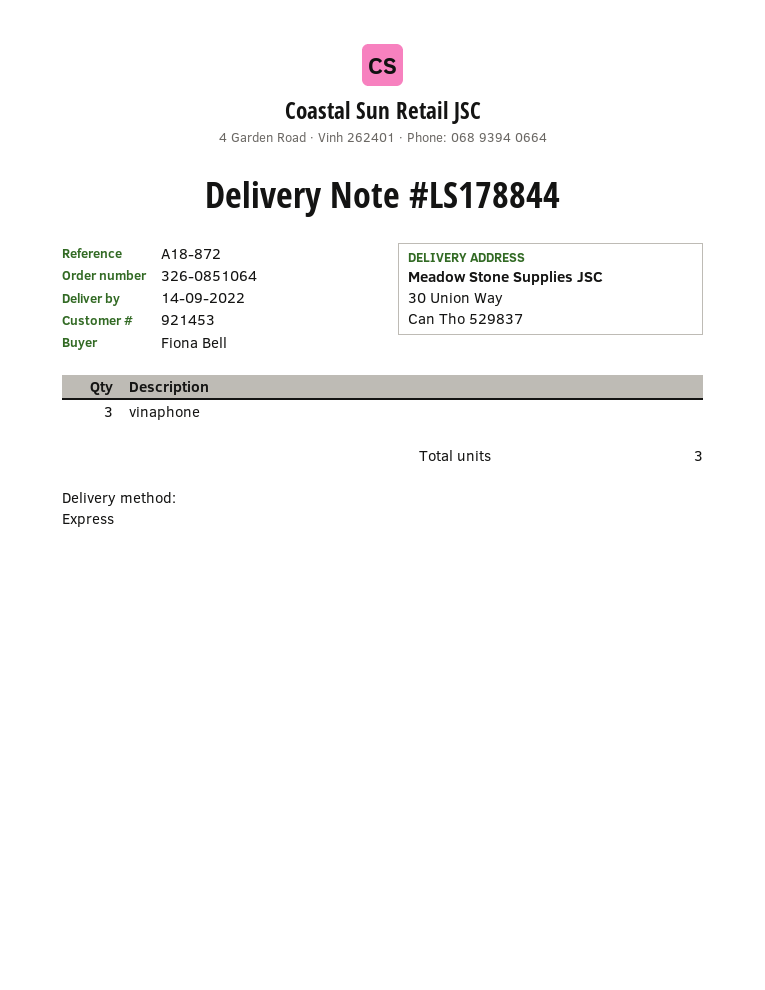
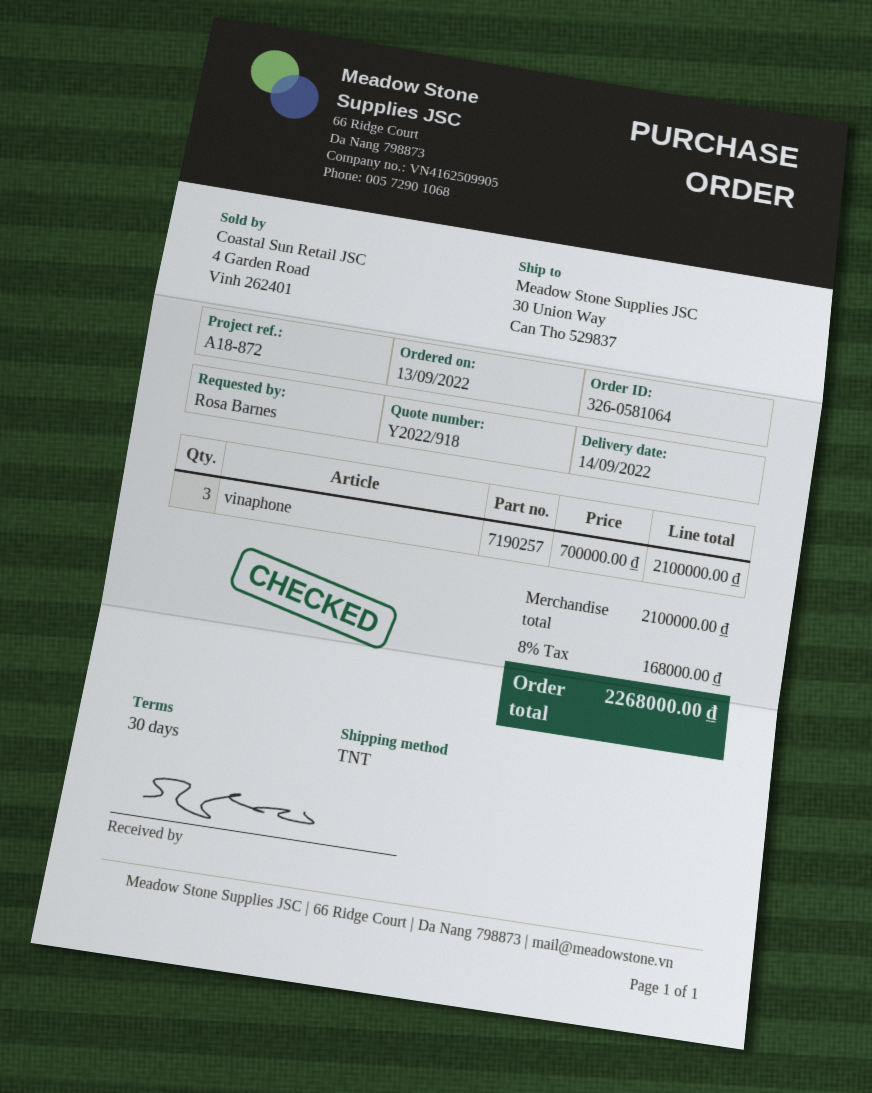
order number: 326-0851064 -> 326-0581064
ordered by: Fiona Bell -> Rosa Barnes
shipping method: express -> TNT

